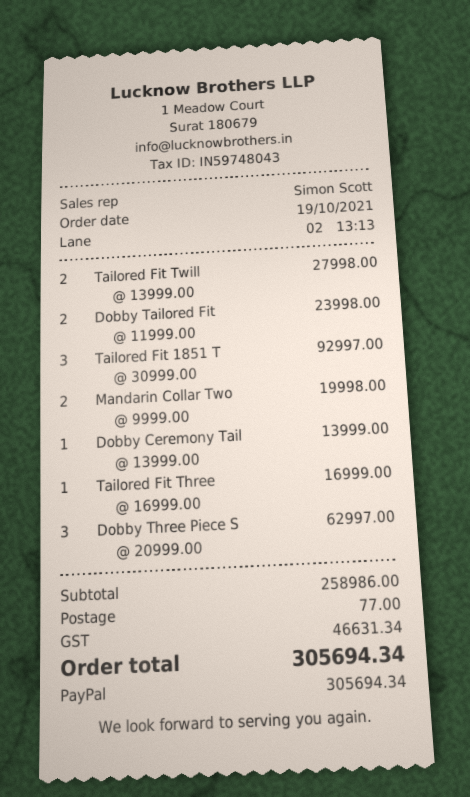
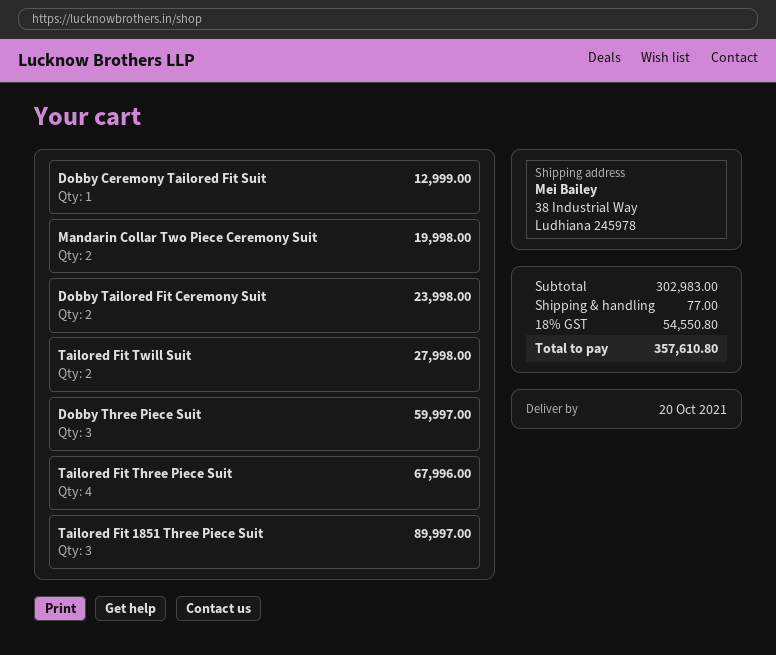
Tailored Fit 1851 T: 3 for 92997.00 -> 3 for 89997.00
Dobby Ceremony Tail: 1 for 13999.00 -> 1 for 12999.00
Tailored Fit Three: 1 for 16999.00 -> 4 for 67996.00
Dobby Three Piece S: 3 for 62997.00 -> 3 for 59997.00
subtotal: 258986.00 -> 302983.00
tax: 46631.34 -> 54550.80
total: 305694.34 -> 357610.80

